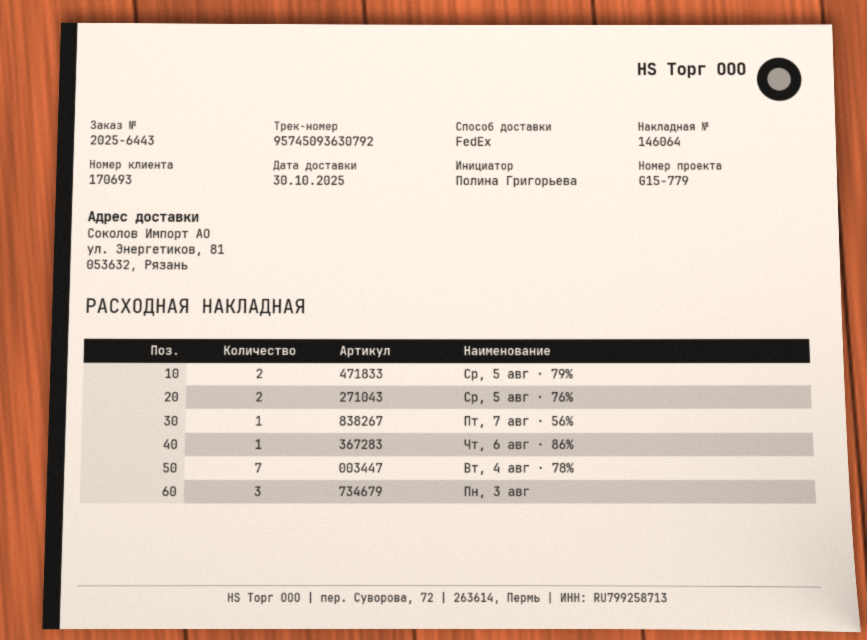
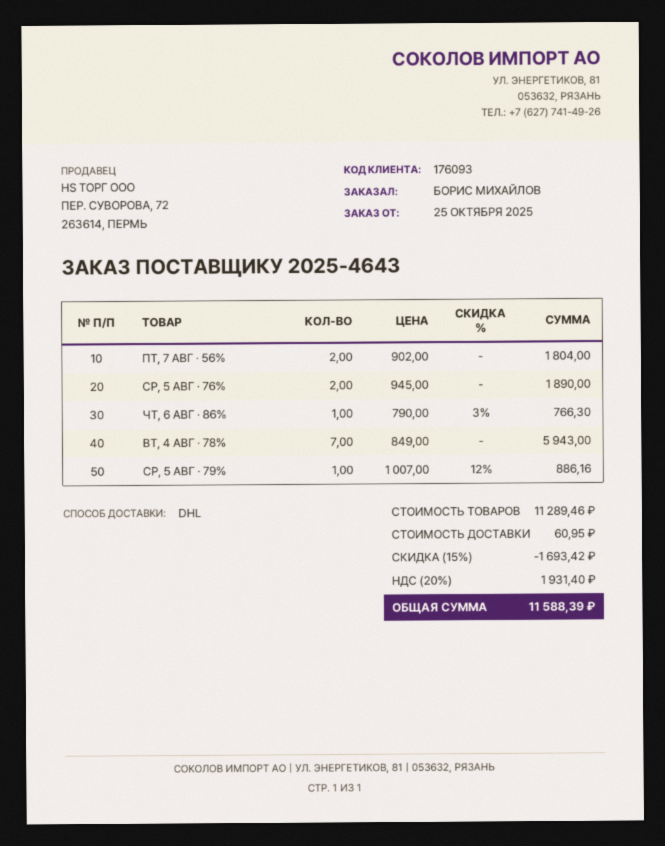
order number: 2025-6443 -> 2025-4643
customer number: 170693 -> 176093
ordered by: Полина Григорьева -> БОРИС МИХАЙЛОВ
shipping method: FedEx -> DHL
Ср, 5 авг · 79%: 2 -> 1
Пт, 7 авг · 56%: 1 -> 2
Пн, 3 авг: 3 -> none

